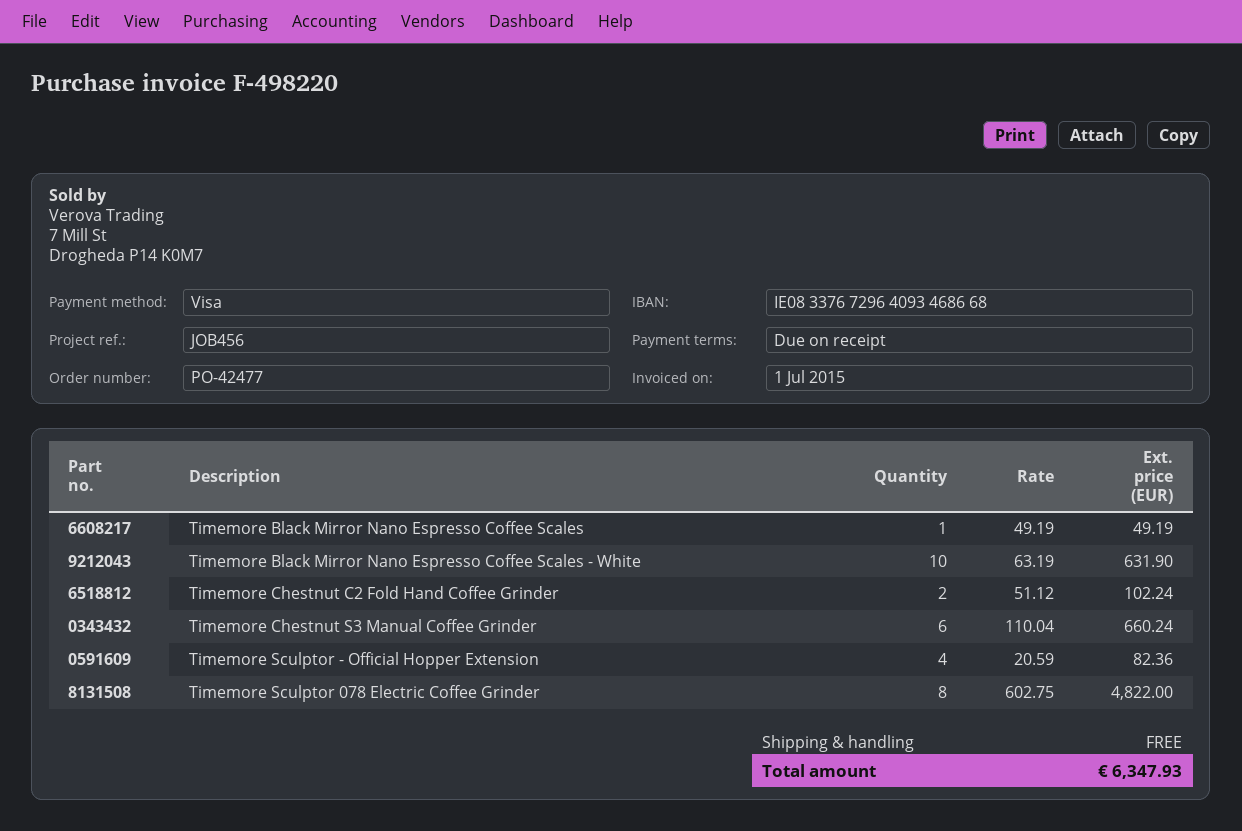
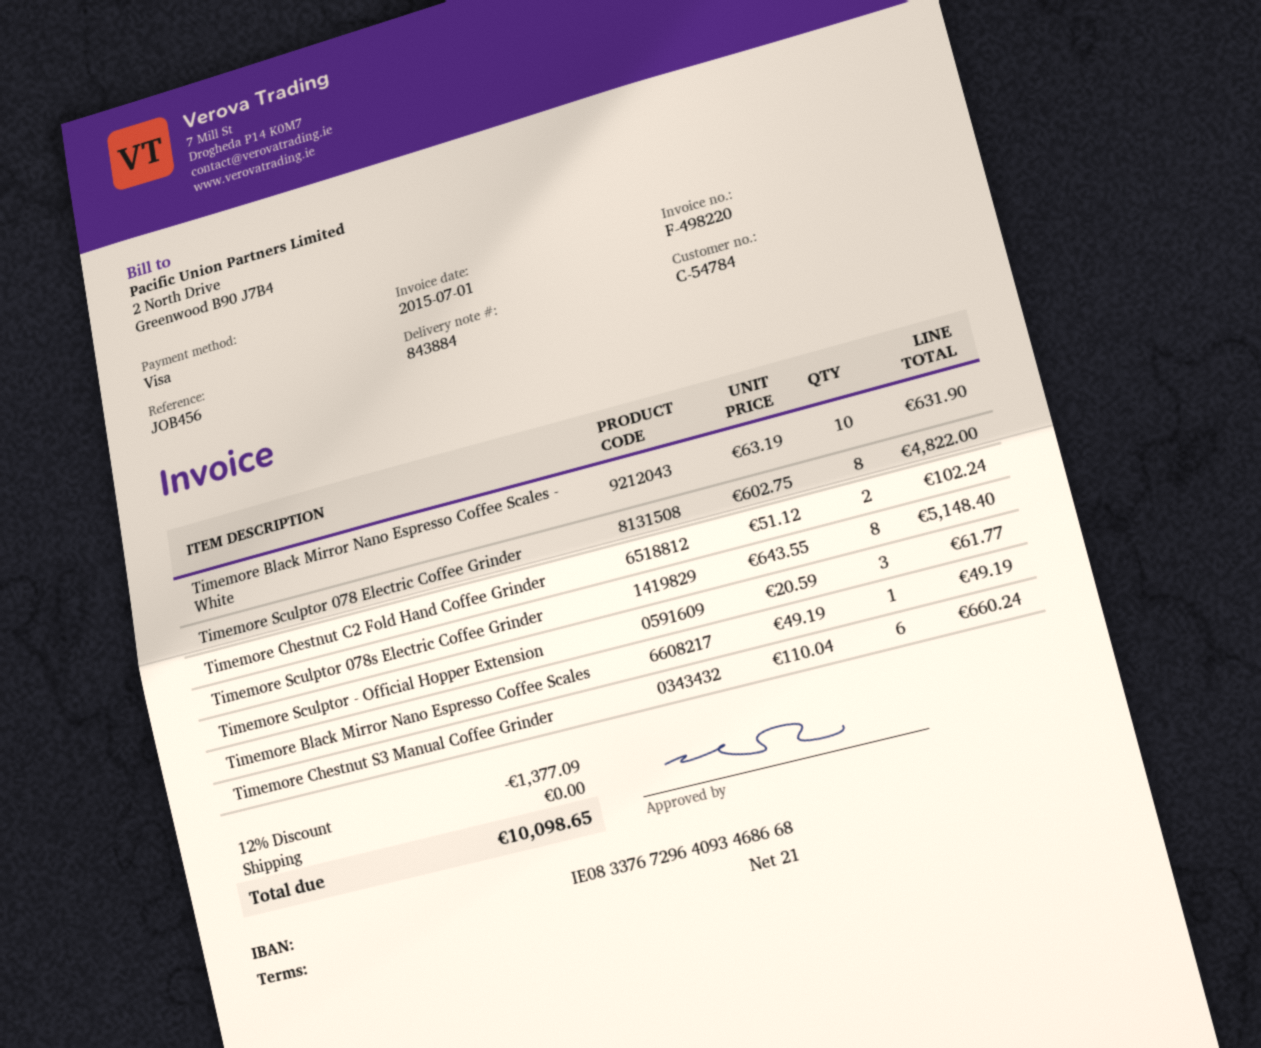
payment terms: on receipt -> 21 days
Timemore Sculptor - Official Hopper Extension: 4 x 20.59 = 82.36 -> 3 x 20.59 = 61.77
Timemore Sculptor 078s Electric Coffee Grinder: none -> 8 x 643.55 = 5148.40
discount: none -> 12% = 1377.09
total: 6347.93 -> 10098.65

